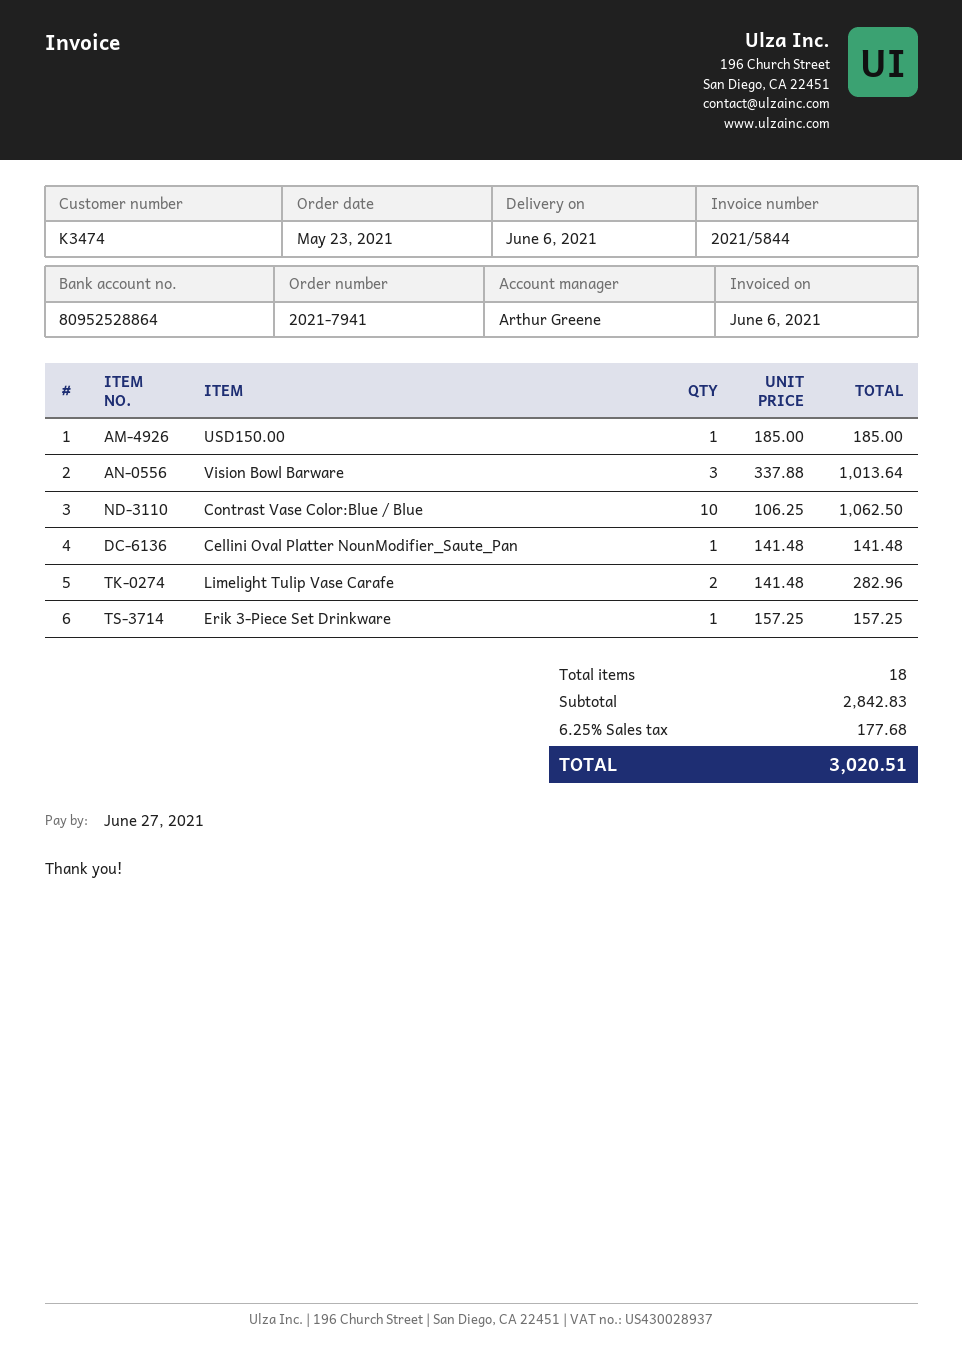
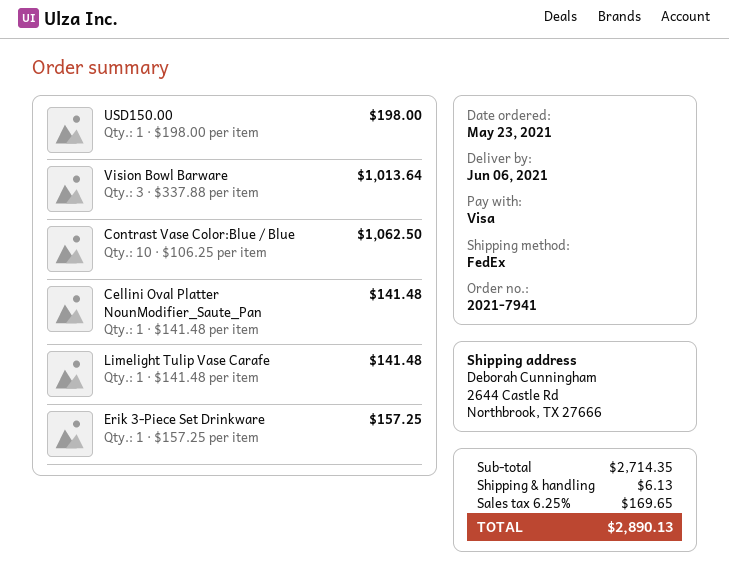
USD150.00: 1 x 185.00 = 185.00 -> 1 x 198.00 = 198.00
Limelight Tulip Vase Carafe: 2 x 141.48 = 282.96 -> 1 x 141.48 = 141.48
subtotal: 2842.83 -> 2714.35
shipping: none -> 6.13
tax: 6.25% = 177.68 -> 6.25% = 169.65
total: 3020.51 -> 2890.13

